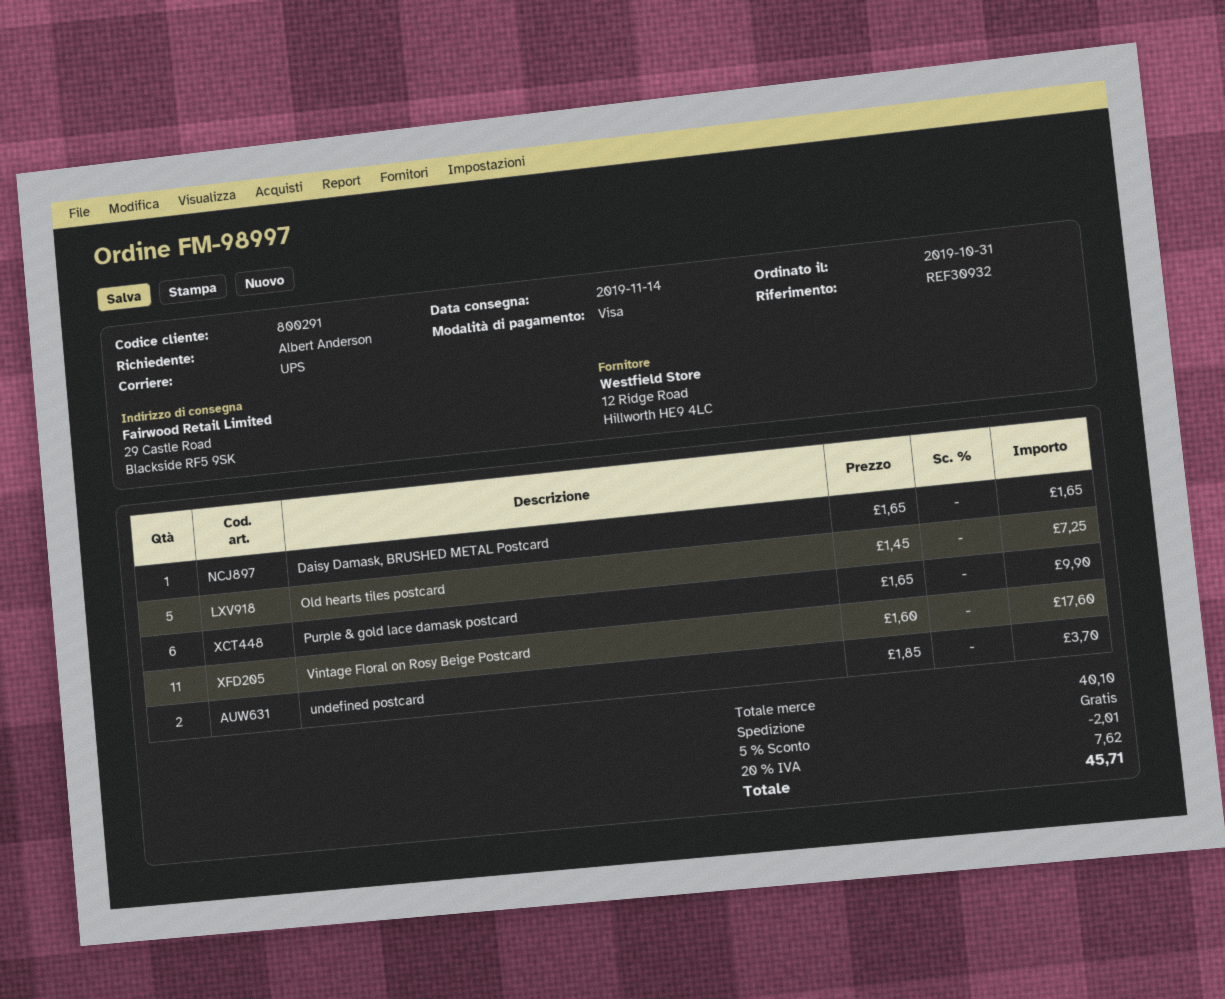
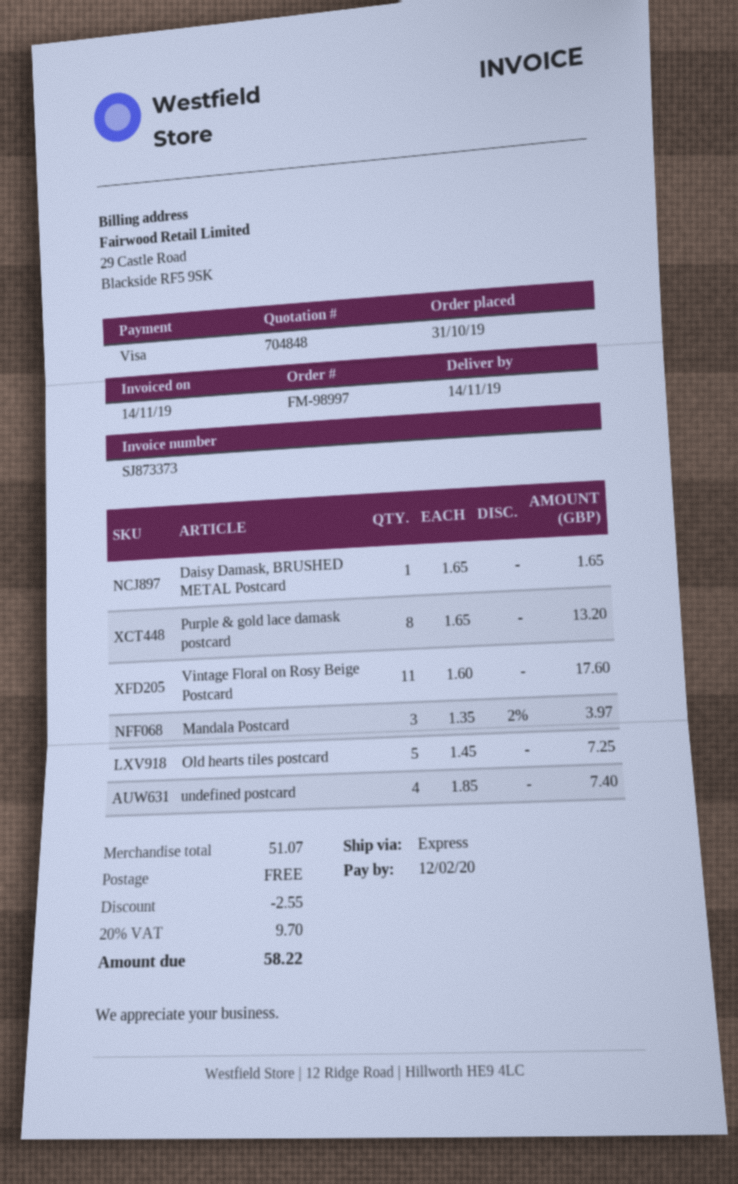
shipping method: UPS -> express
Purple & gold lace damask postcard: 6 x 1.65 = 9.90 -> 8 x 1.65 = 13.20
undefined postcard: 2 x 1.85 = 3.70 -> 4 x 1.85 = 7.40
Mandala Postcard: none -> 3 x 1.35 - 2% = 3.97
subtotal: 40.10 -> 51.07
discount: 2.01 -> 2.55
tax: 20% = 7.62 -> 20% = 9.70
total: 45.71 -> 58.22

